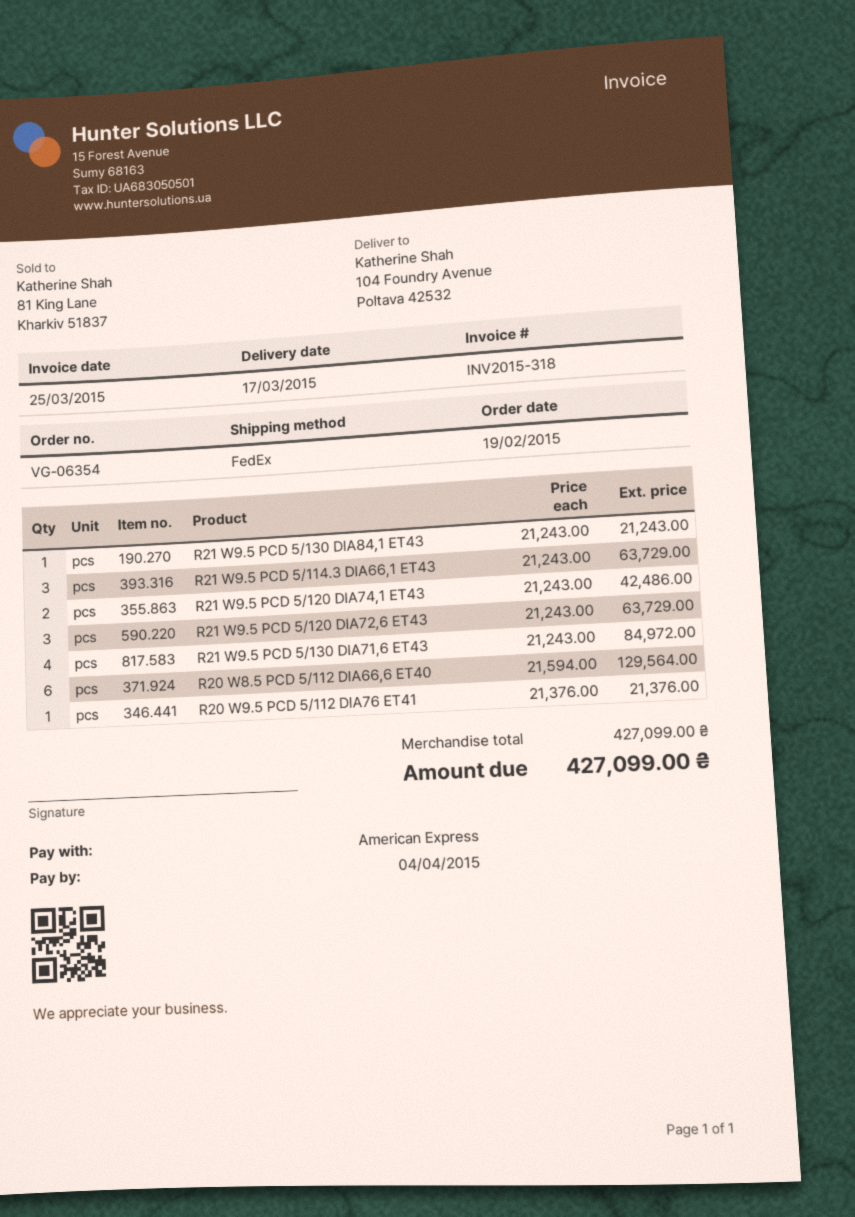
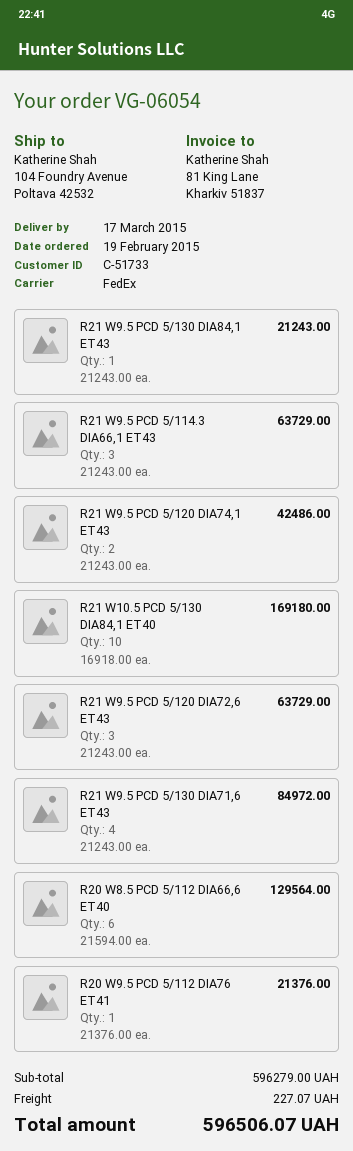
order number: VG-06354 -> VG-06054
R21 W10.5 PCD 5/130 DIA84,1 ET40: none -> 10 x 16918.00 = 169180.00
subtotal: 427099.00 -> 596279.00
shipping: none -> 227.07
total: 427099.00 -> 596506.07

